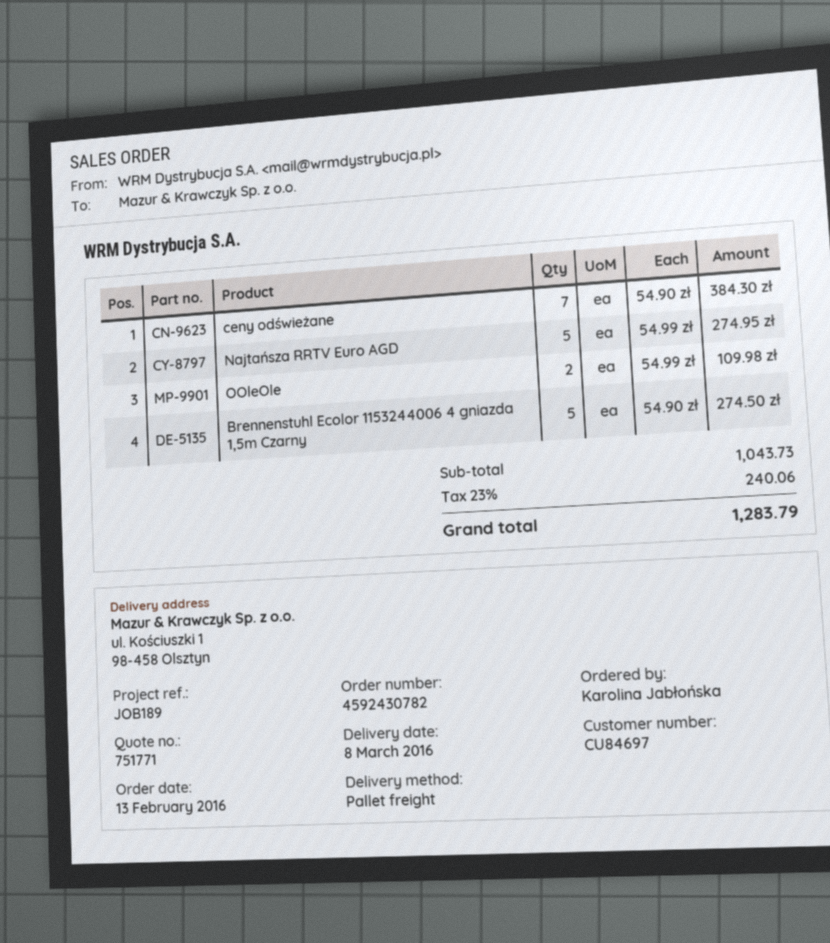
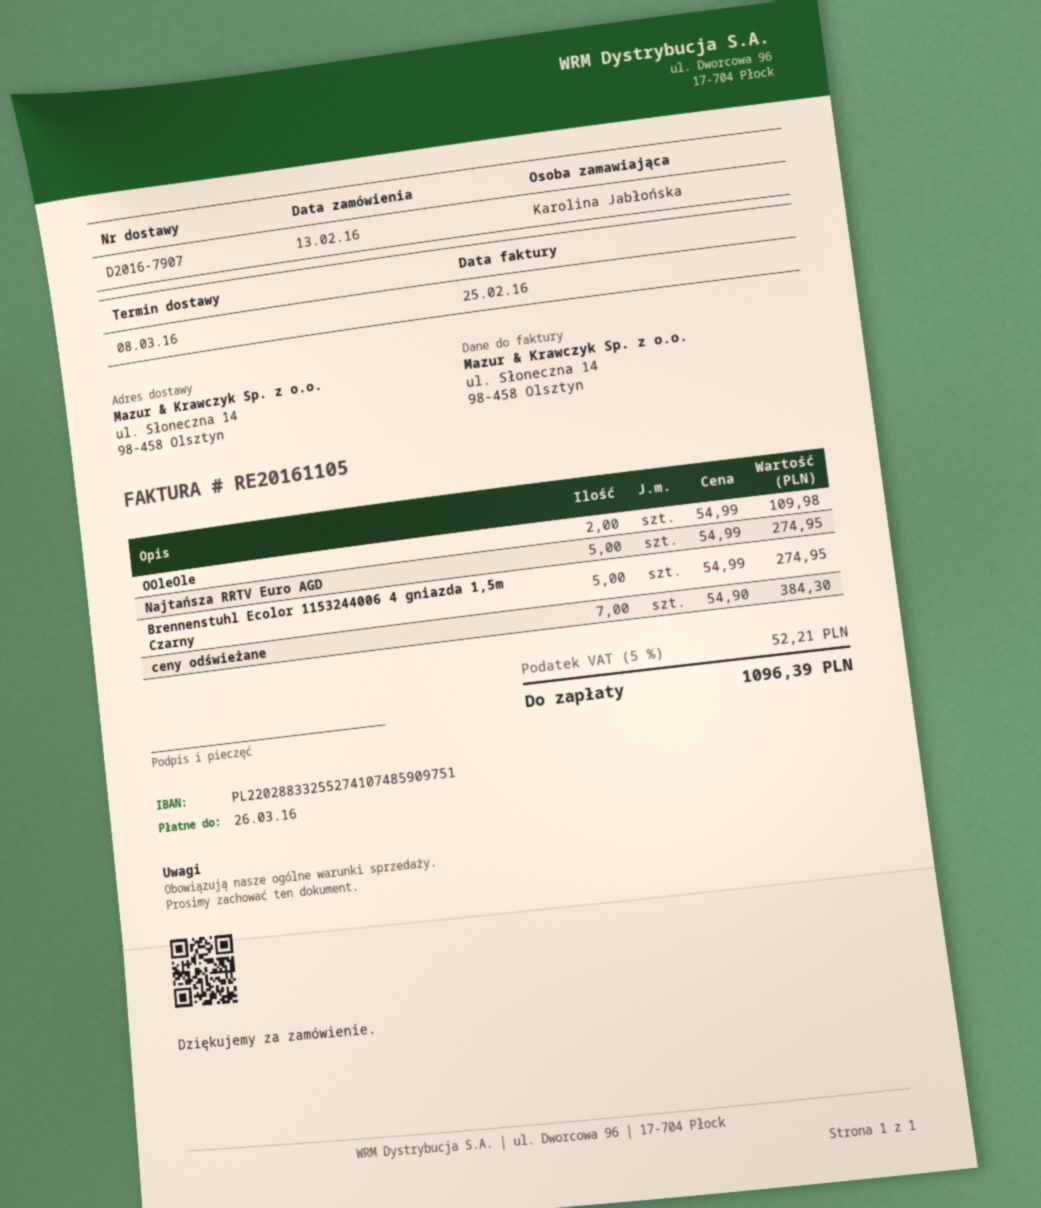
ship to: ul. Kościuszki 1, 98-458 Olsztyn -> ul. Słoneczna 14, 98-458 Olsztyn
Brennenstuhl Ecolor 1153244006 4 gniazda 1,5m Czarny: 5 x 54.90 = 274.50 -> 5 x 54.99 = 274.95
tax: 23% = 240.06 -> 5% = 52.21
total: 1283.79 -> 1096.39

